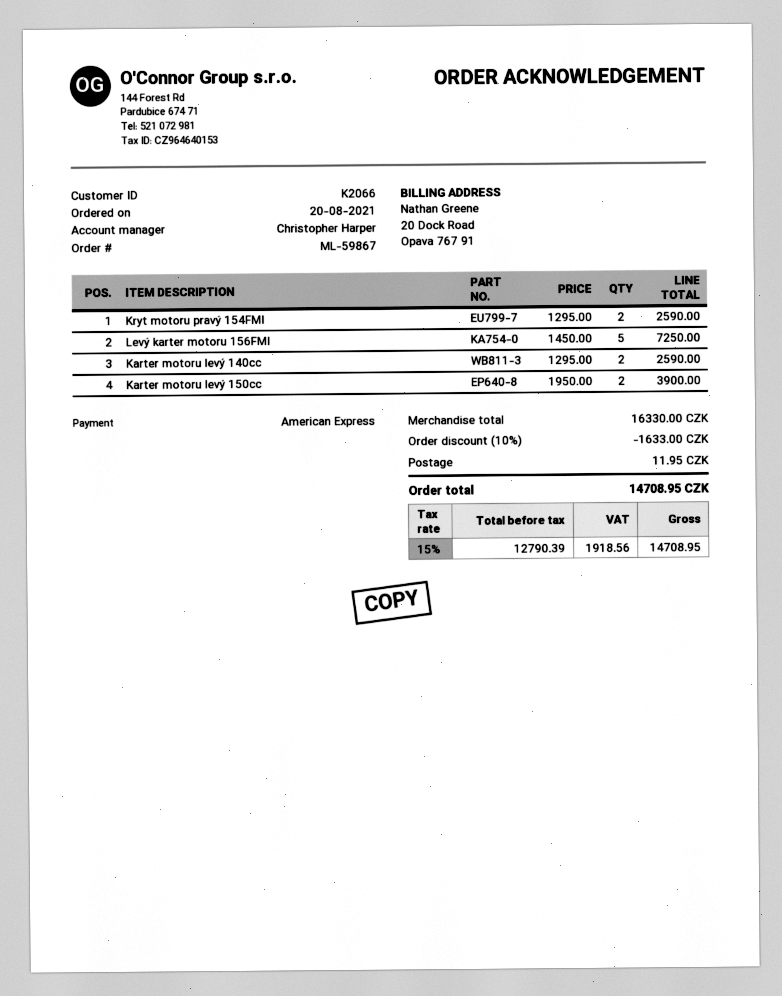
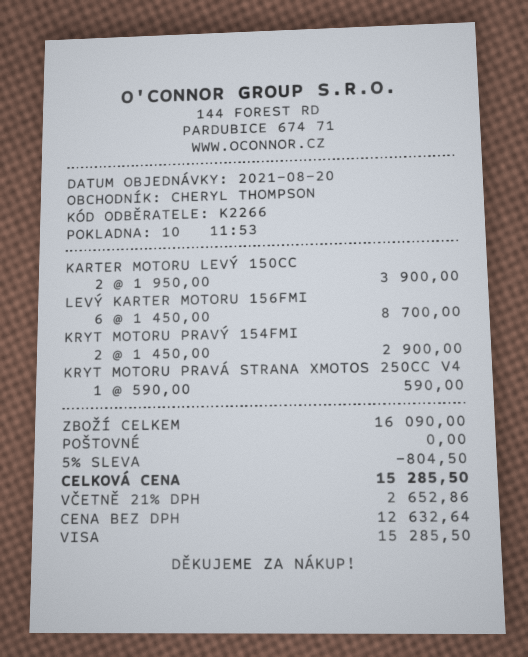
customer number: K2066 -> K2266
sales rep: Christopher Harper -> CHERYL THOMPSON
payment method: American Express -> Visa
Kryt motoru pravý 154FMI: 2 x 1295.00 = 2590.00 -> 2 x 1450.00 = 2900.00
Levý karter motoru 156FMI: 5 x 1450.00 = 7250.00 -> 6 x 1450.00 = 8700.00
Karter motoru levý 140cc: 2 x 1295.00 = 2590.00 -> none
KRYT MOTORU PRAVÁ STRANA XMOTOS 250CC V4: none -> 1 x 590.00 = 590.00
subtotal: 16330.00 -> 16090.00
discount: 10% = 1633.00 -> 5% = 804.50
shipping: 11.95 -> 0.00
net: 12790.39 -> 12632.64
tax: 15% = 1918.56 -> 21% = 2652.86
total: 14708.95 -> 15285.50

